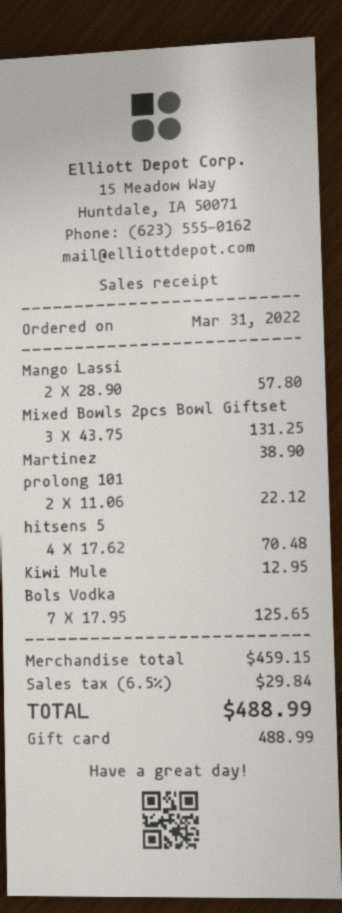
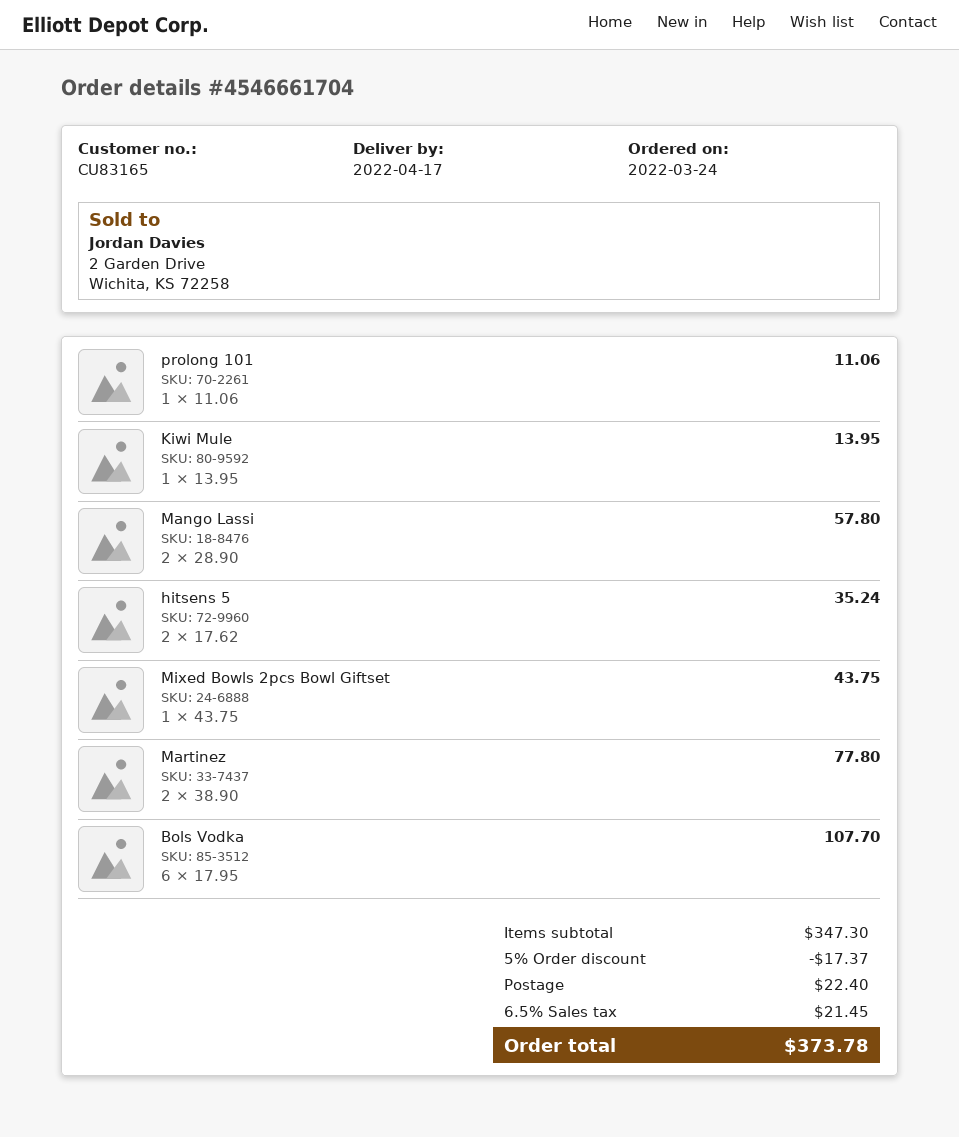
order date: 2022-03-31 -> 2022-03-24
Mixed Bowls 2pcs Bowl Giftset: 3 x 43.75 = 131.25 -> 1 x 43.75 = 43.75
Martinez: 1 x 38.90 = 38.90 -> 2 x 38.90 = 77.80
prolong 101: 2 x 11.06 = 22.12 -> 1 x 11.06 = 11.06
hitsens 5: 4 x 17.62 = 70.48 -> 2 x 17.62 = 35.24
Kiwi Mule: 1 x 12.95 = 12.95 -> 1 x 13.95 = 13.95
Bols Vodka: 7 x 17.95 = 125.65 -> 6 x 17.95 = 107.70
subtotal: 459.15 -> 347.30
discount: none -> 5% = 17.37
shipping: none -> 22.40
tax: 6.5% = 29.84 -> 6.5% = 21.45
total: 488.99 -> 373.78

